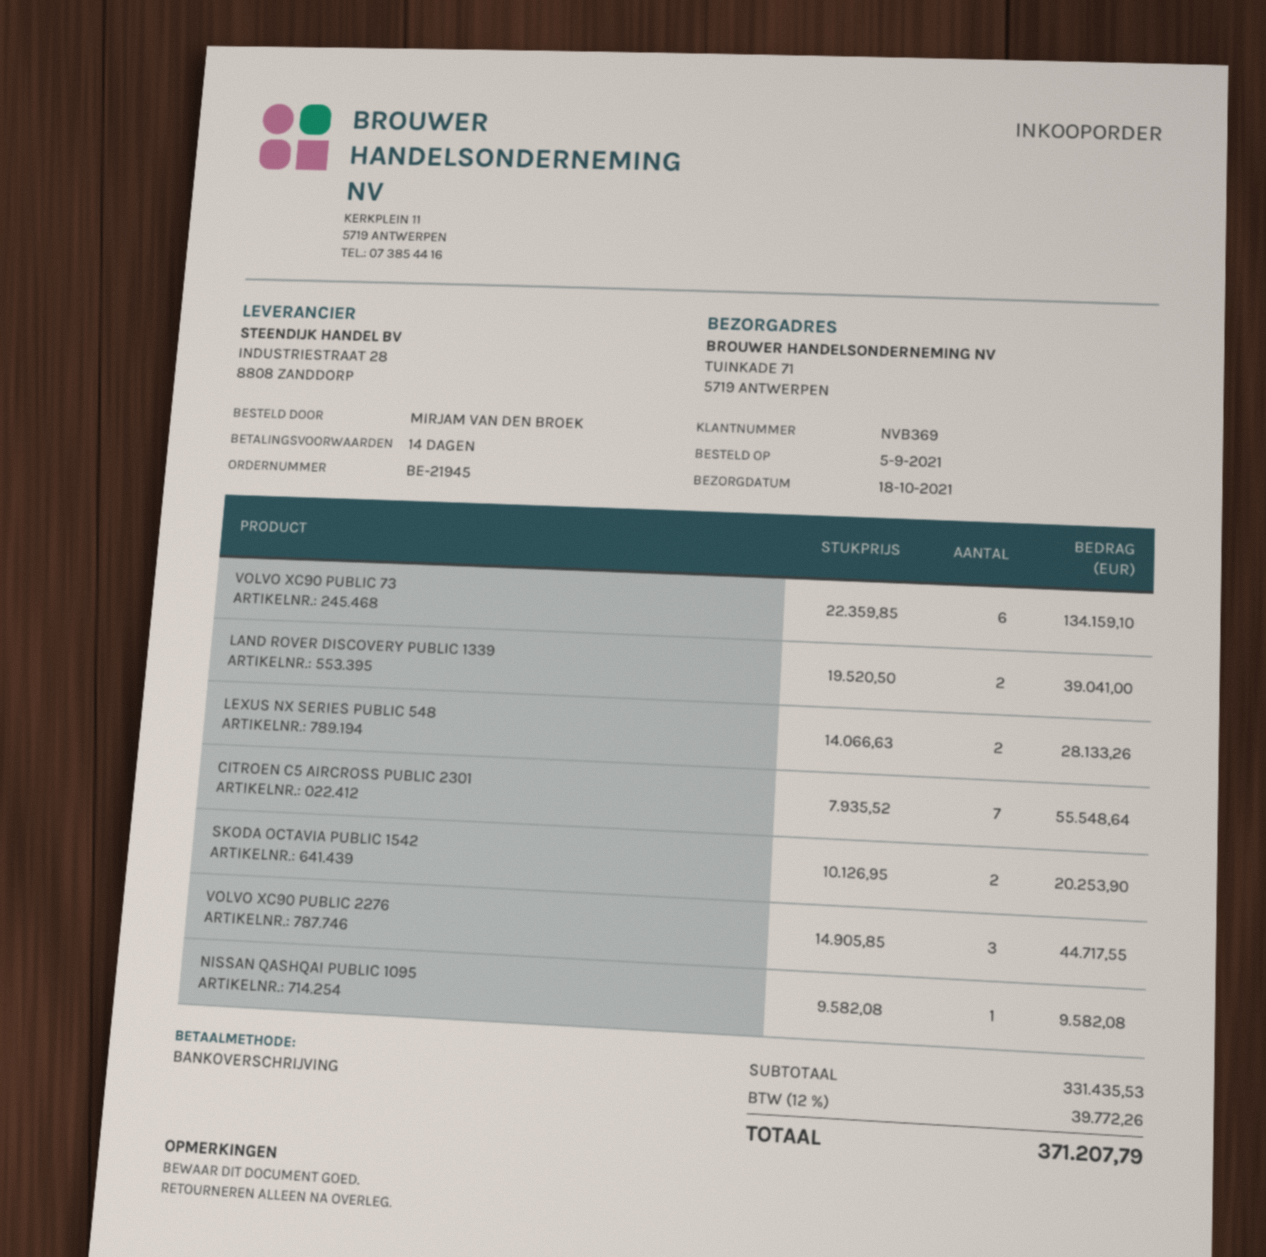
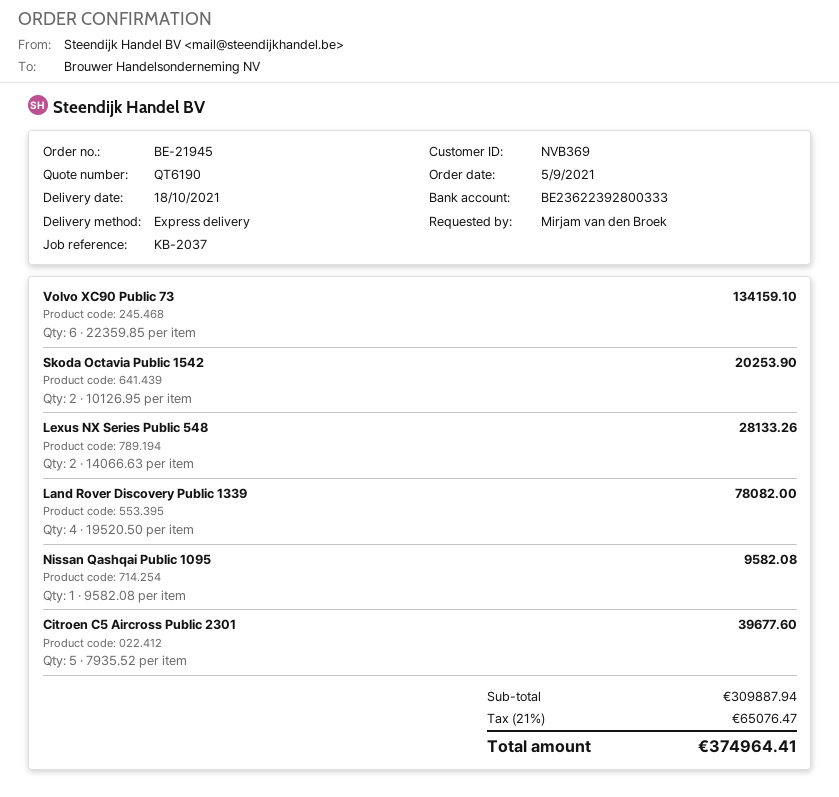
LAND ROVER DISCOVERY PUBLIC 1339: 2 x 19520.50 = 39041.00 -> 4 x 19520.50 = 78082.00
CITROEN C5 AIRCROSS PUBLIC 2301: 7 x 7935.52 = 55548.64 -> 5 x 7935.52 = 39677.60
VOLVO XC90 PUBLIC 2276: 3 x 14905.85 = 44717.55 -> none
subtotal: 331435.53 -> 309887.94
tax: 12% = 39772.26 -> 21% = 65076.47
total: 371207.79 -> 374964.41

